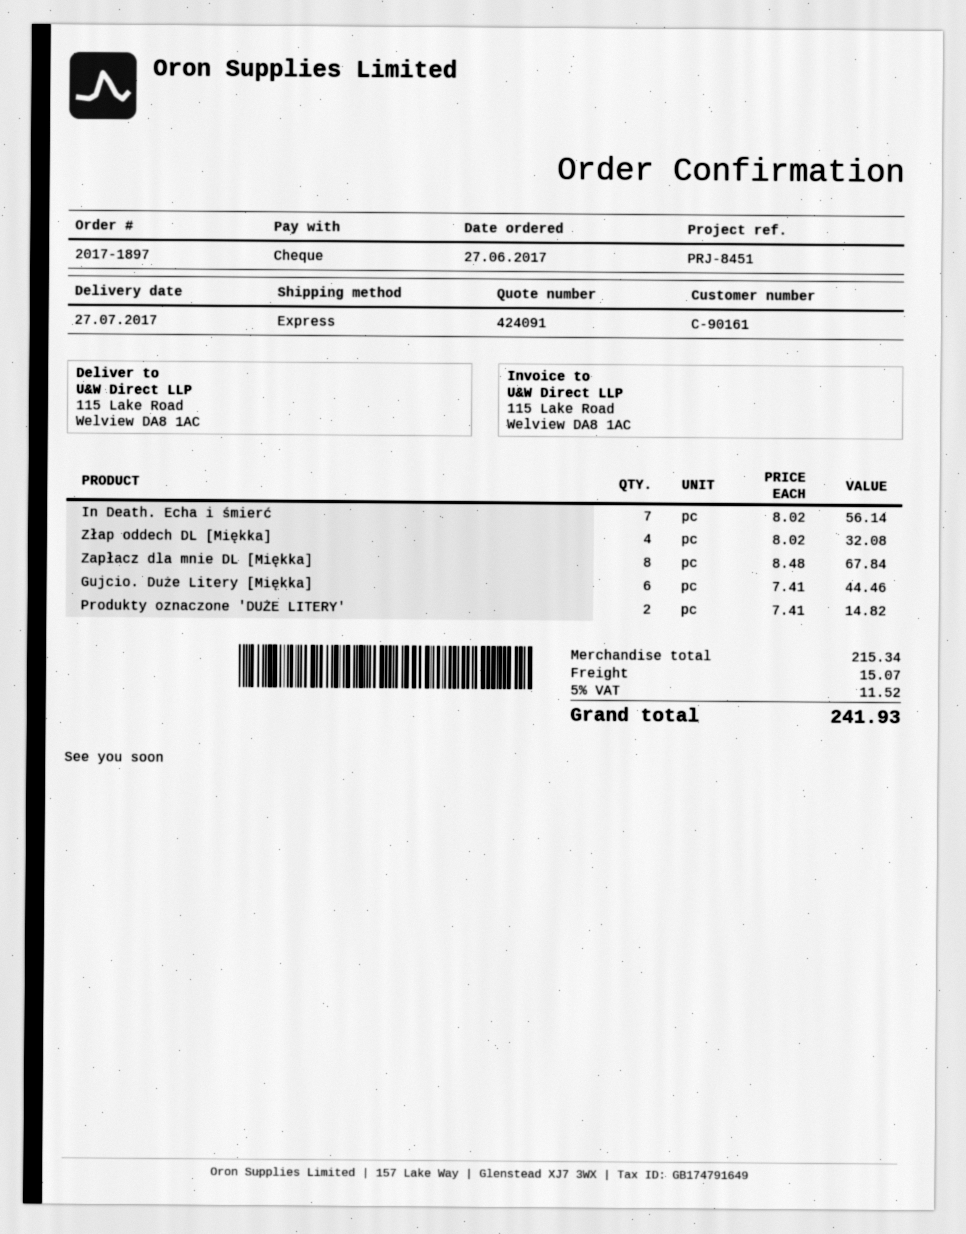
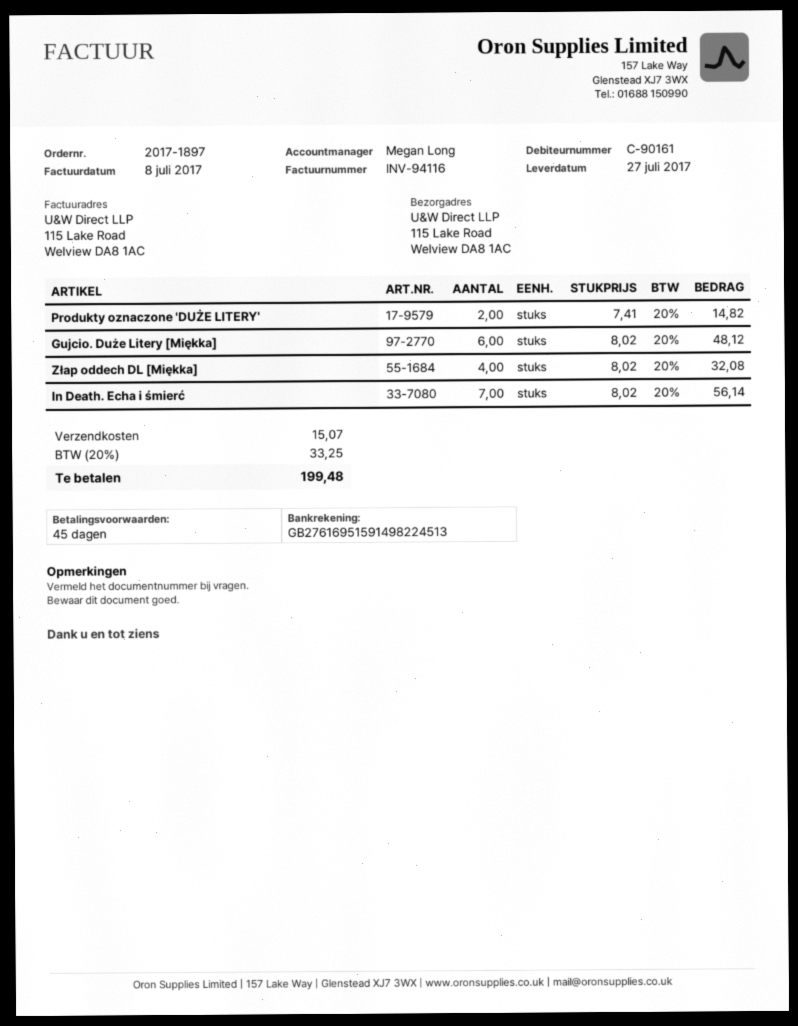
Zapłacz dla mnie DL [Miękka]: 8 x 8.48 = 67.84 -> none
Gujcio. Duże Litery [Miękka]: 6 x 7.41 = 44.46 -> 6 x 8.02 = 48.12
tax: 5% = 11.52 -> 20% = 33.25
total: 241.93 -> 199.48

